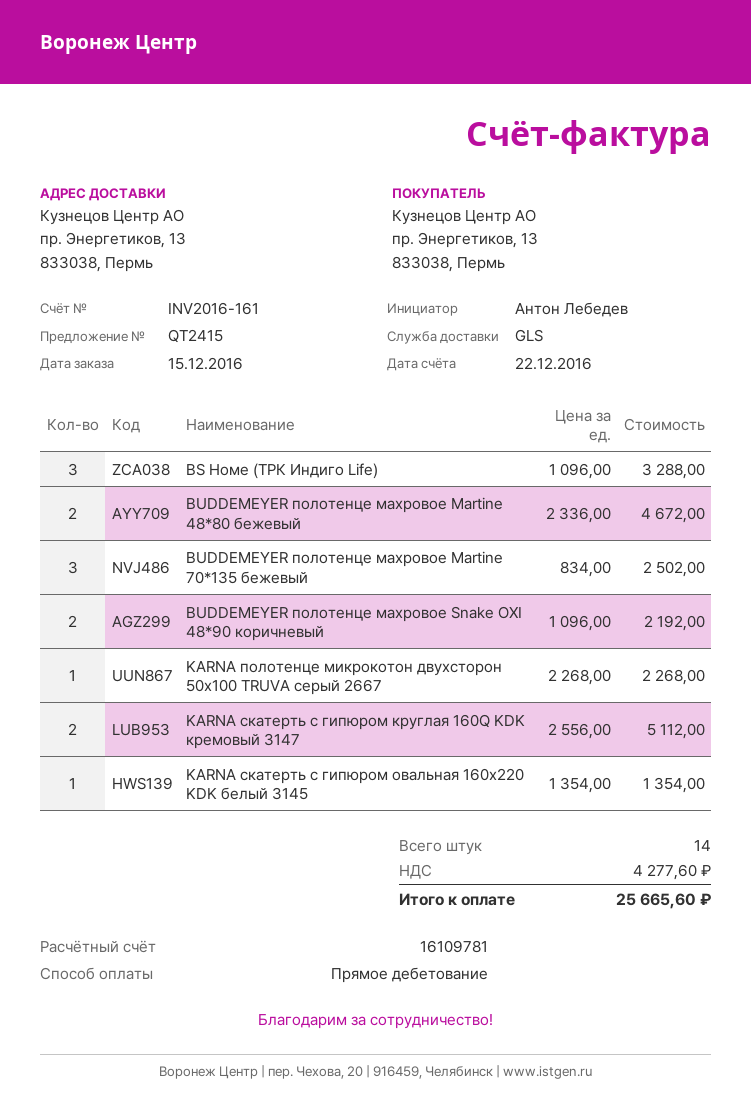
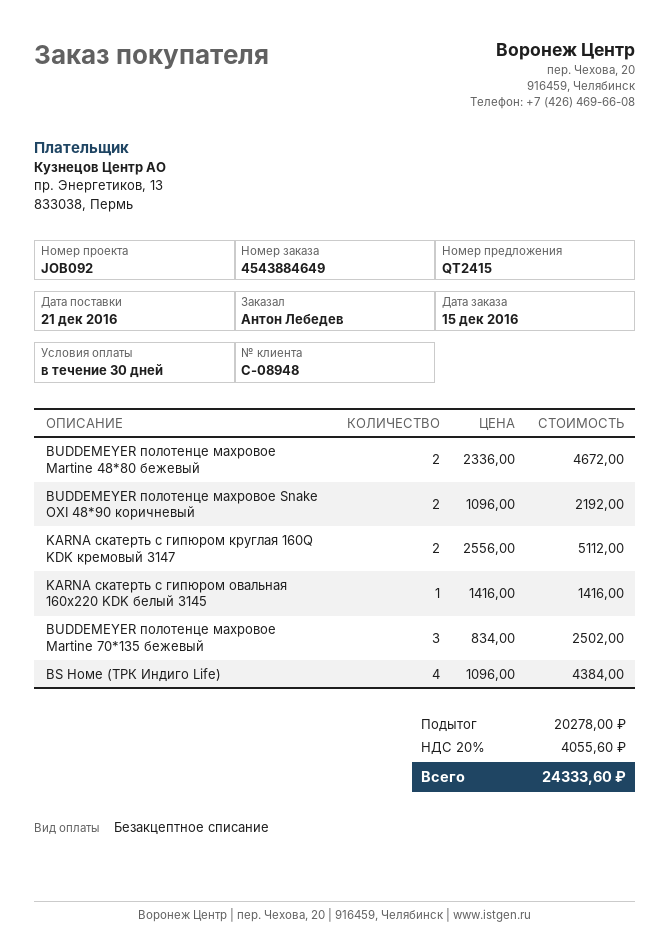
BS Номе (ТРК Индиго Life): 3 x 1096.00 = 3288.00 -> 4 x 1096.00 = 4384.00
KARNA полотенце микрокотон двухсторон 50х100 TRUVA серый 2667: 1 x 2268.00 = 2268.00 -> none
KARNA скатерть с гипюром овальная 160х220 KDK белый 3145: 1 x 1354.00 = 1354.00 -> 1 x 1416.00 = 1416.00
tax: 4277.60 -> 4055.60
total: 25665.60 -> 24333.60

